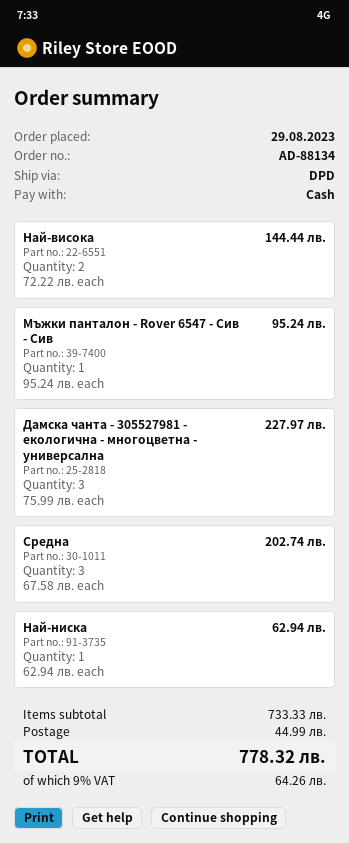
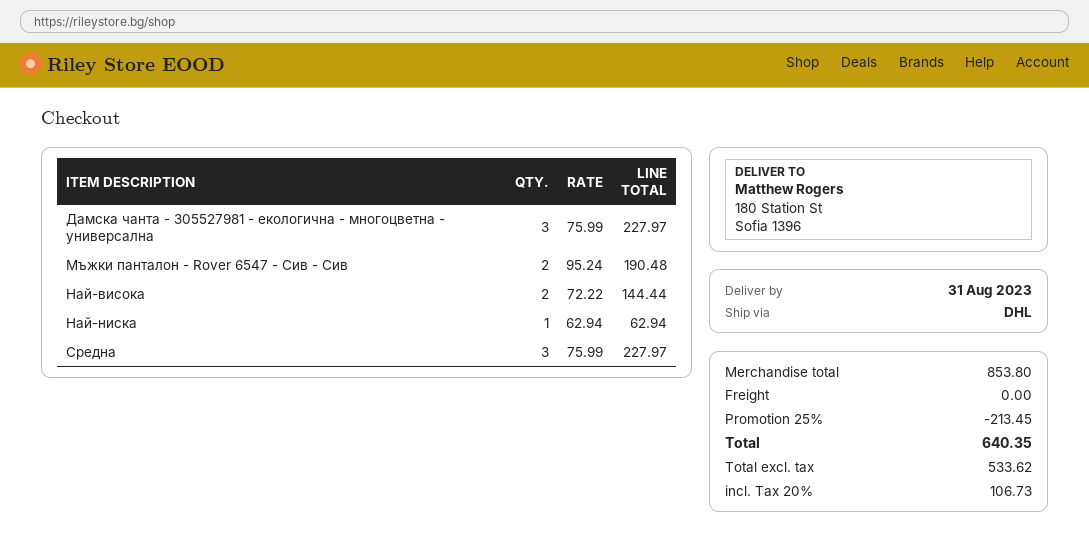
shipping method: DPD -> DHL
Мъжки панталон - Rover 6547 - Сив - Сив: 1 x 95.24 = 95.24 -> 2 x 95.24 = 190.48
Средна: 3 x 67.58 = 202.74 -> 3 x 75.99 = 227.97
subtotal: 733.33 -> 853.80
discount: none -> 25% = 213.45
shipping: 44.99 -> 0.00
tax: 9% = 64.26 -> 20% = 106.73
total: 778.32 -> 640.35

